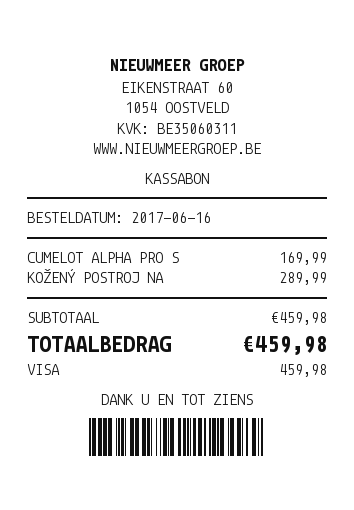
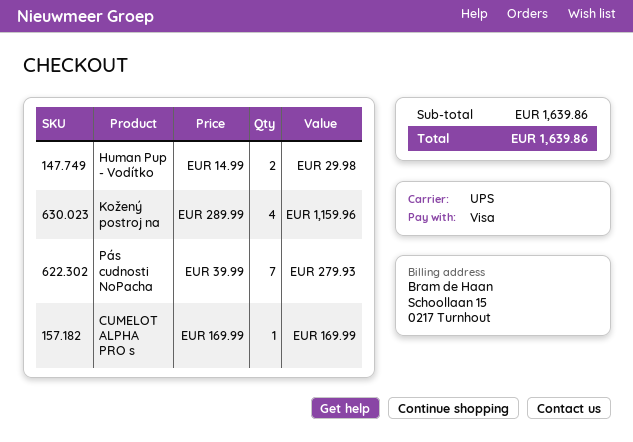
KOŽENÝ POSTROJ NA: 1 for 289.99 -> 4 for 1159.96
Human Pup - Vodítko: none -> 2 for 29.98
Pás cudnosti NoPacha: none -> 7 for 279.93
subtotal: 459.98 -> 1639.86
total: 459.98 -> 1639.86

